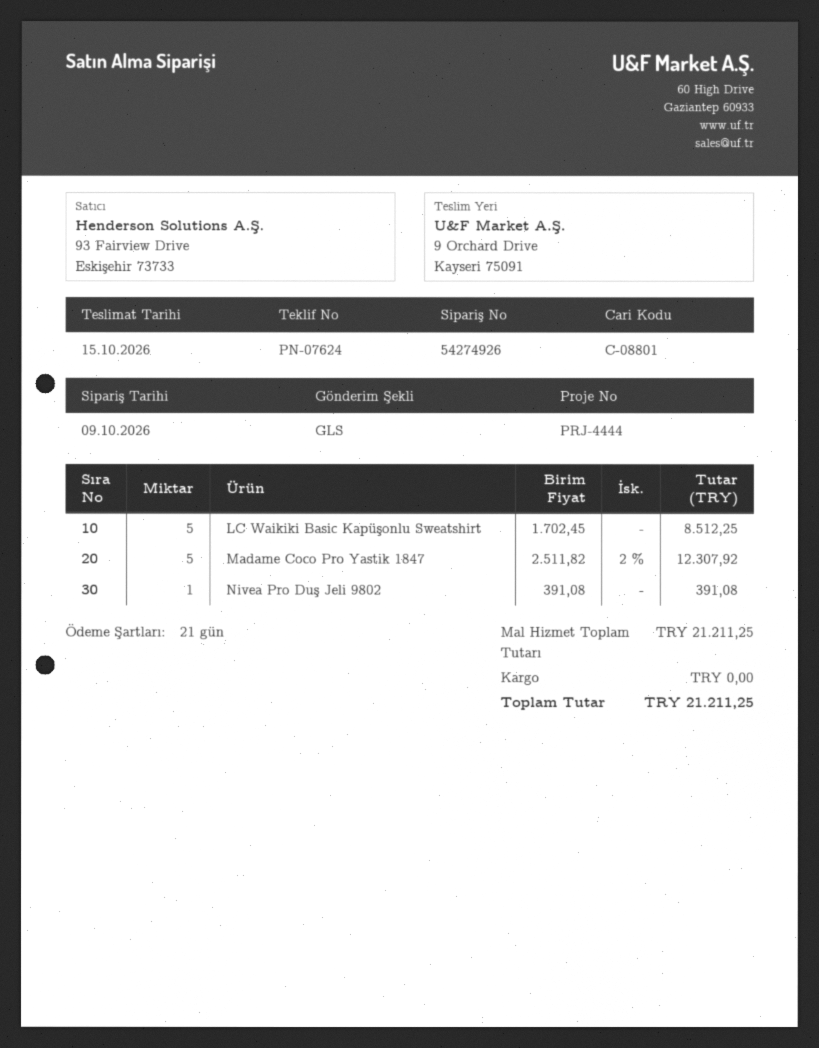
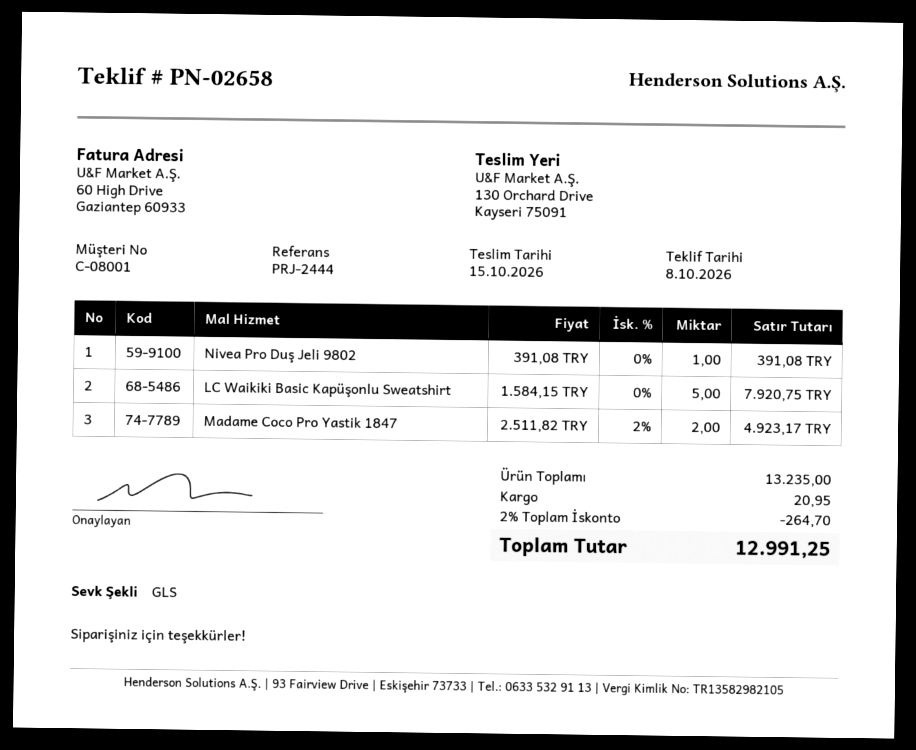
quote number: PN-07624 -> PN-02658
customer number: C-08801 -> C-08001
reference: PRJ-4444 -> PRJ-2444
ship to: 9 Orchard Drive, Kayseri 75091 -> 130 Orchard Drive, Kayseri 75091
LC Waikiki Basic Kapüşonlu Sweatshirt: 5 x 1702.45 = 8512.25 -> 5 x 1584.15 = 7920.75
Madame Coco Pro Yastik 1847: 5 x 2511.82 - 2% = 12307.92 -> 2 x 2511.82 - 2% = 4923.17
subtotal: 21211.25 -> 13235.00
discount: none -> 2% = 264.70
shipping: 0.00 -> 20.95
total: 21211.25 -> 12991.25

